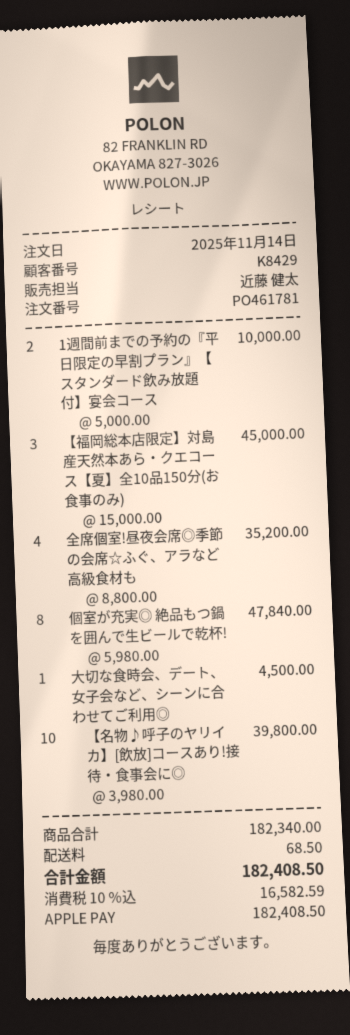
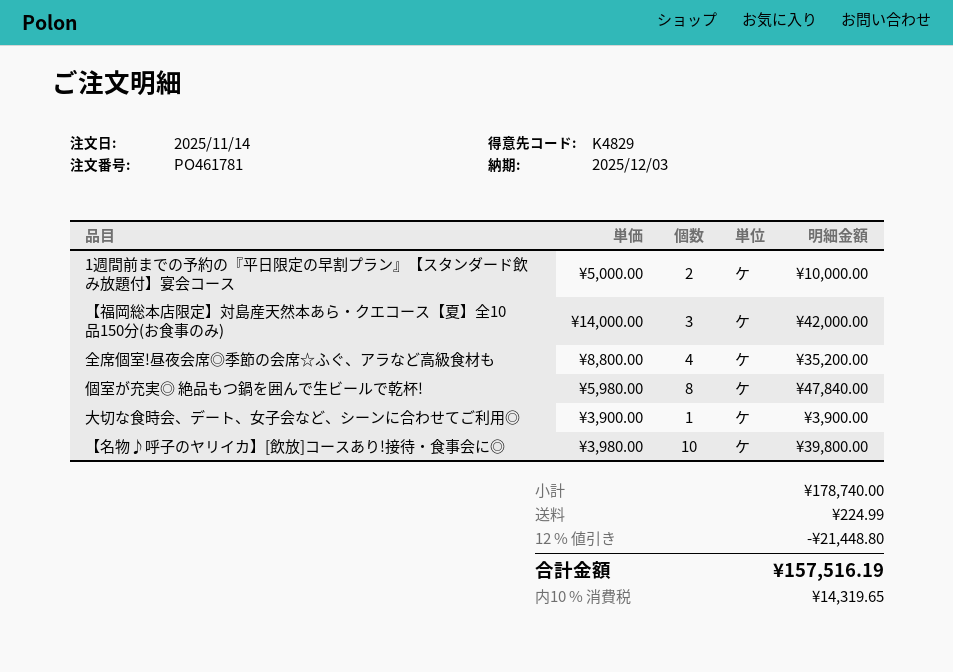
customer number: K8429 -> K4829
【福岡総本店限定】対島産天然本あら・クエコース【夏】全10品150分(お食事のみ): 3 x 15000.00 = 45000.00 -> 3 x 14000.00 = 42000.00
大切な食時会、デート、女子会など、シーンに合わせてご利用◎: 1 x 4500.00 = 4500.00 -> 1 x 3900.00 = 3900.00
subtotal: 182340.00 -> 178740.00
discount: none -> 12% = 21448.80
shipping: 68.50 -> 224.99
tax: 10% = 16582.59 -> 10% = 14319.65
total: 182408.50 -> 157516.19

